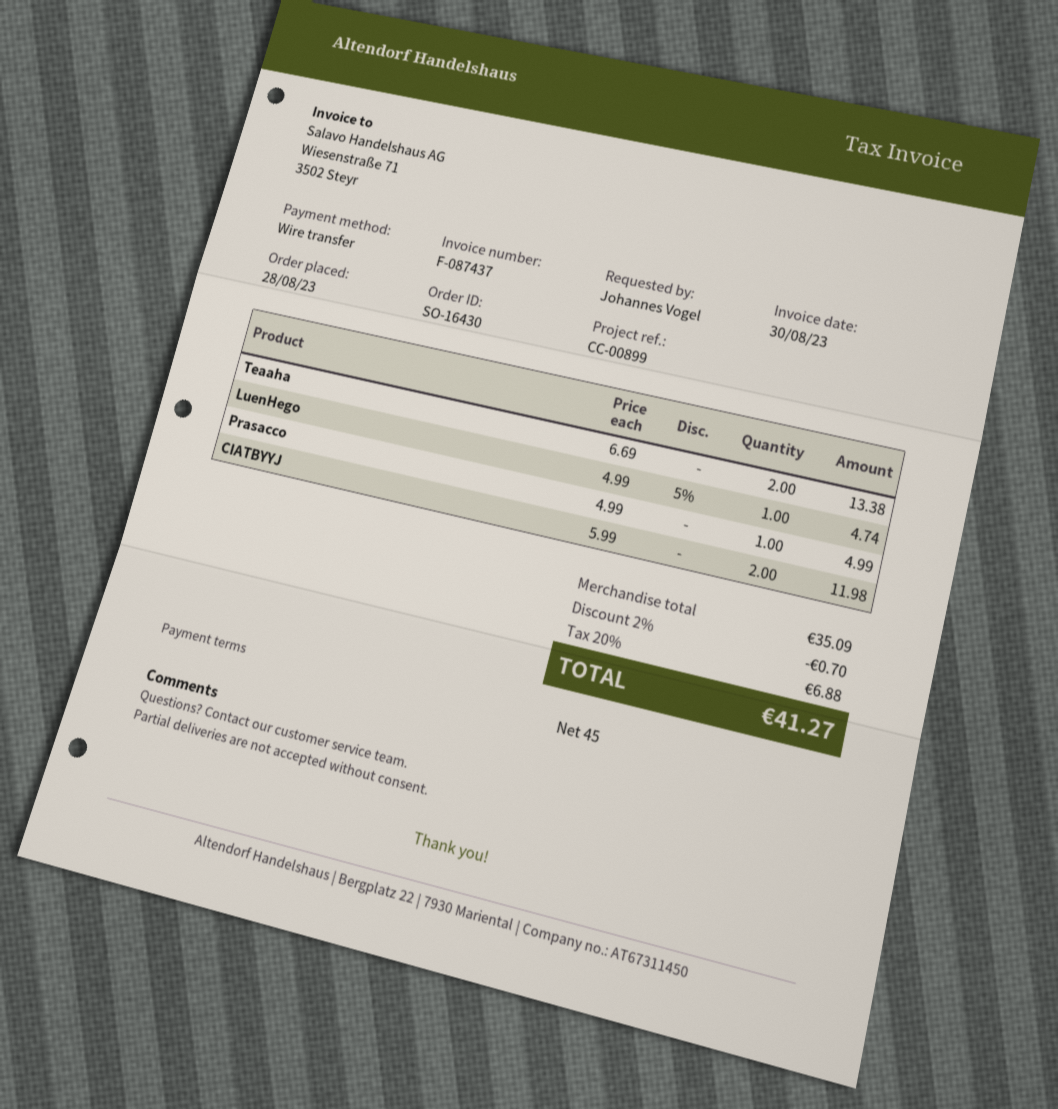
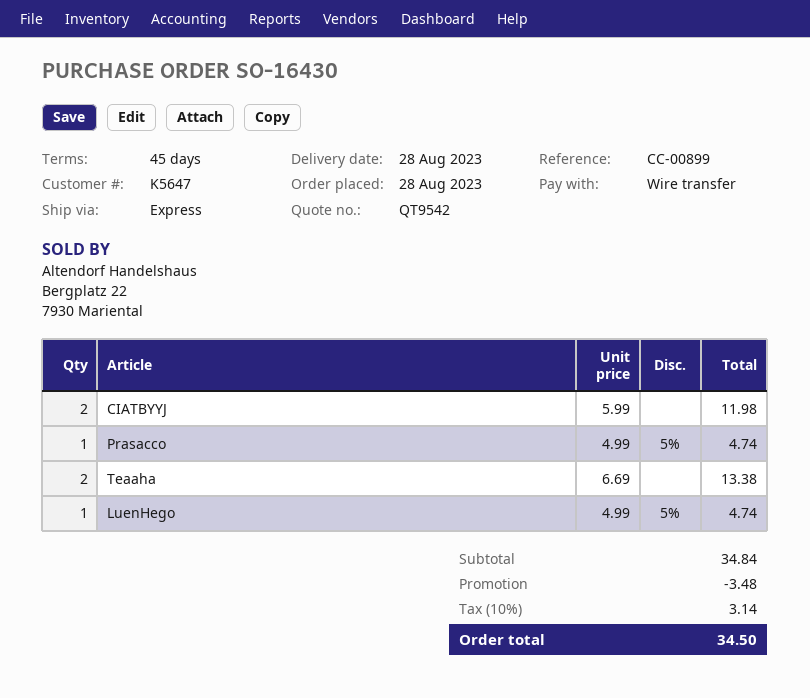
Prasacco: 1 x 4.99 = 4.99 -> 1 x 4.99 - 5% = 4.74
subtotal: 35.09 -> 34.84
discount: 0.70 -> 3.48
tax: 20% = 6.88 -> 10% = 3.14
total: 41.27 -> 34.50

